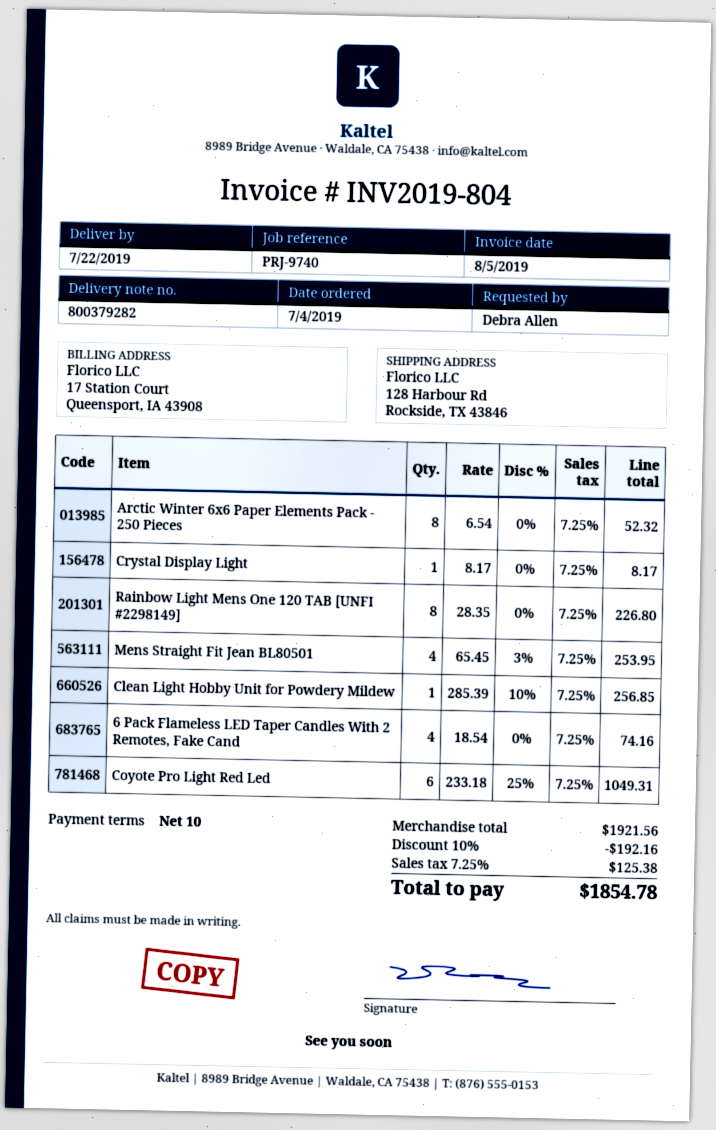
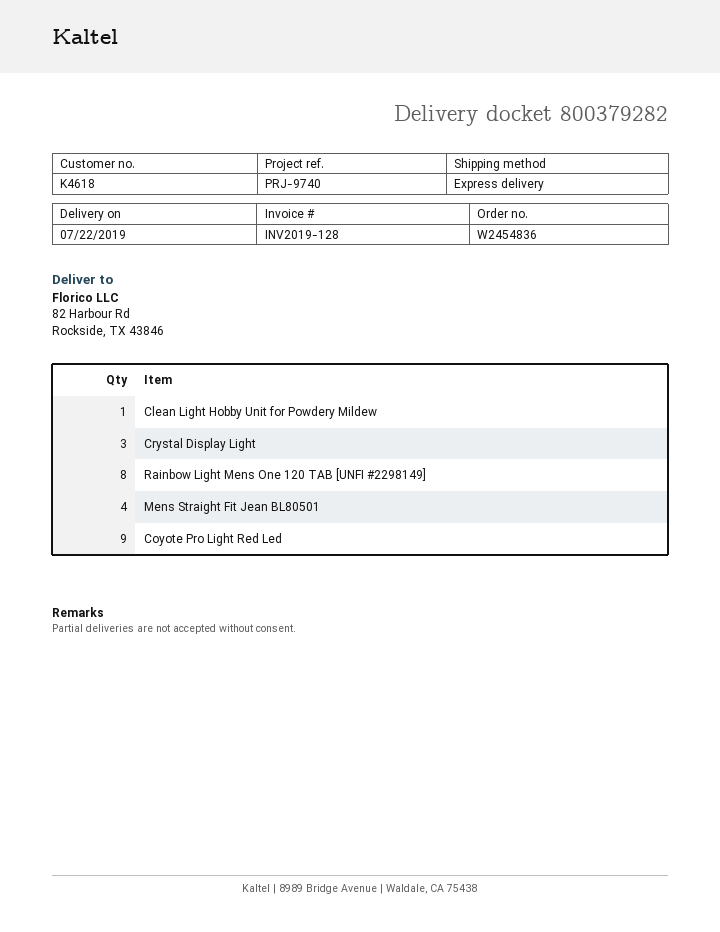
invoice number: INV2019-804 -> INV2019-128
ship to: 128 Harbour Rd, Rockside, TX 43846 -> 82 Harbour Rd, Rockside, TX 43846
Arctic Winter 6x6 Paper Elements Pack - 250 Pieces: 8 -> none
Crystal Display Light: 1 -> 3
6 Pack Flameless LED Taper Candles With 2 Remotes, Fake Cand: 4 -> none
Coyote Pro Light Red Led: 6 -> 9

